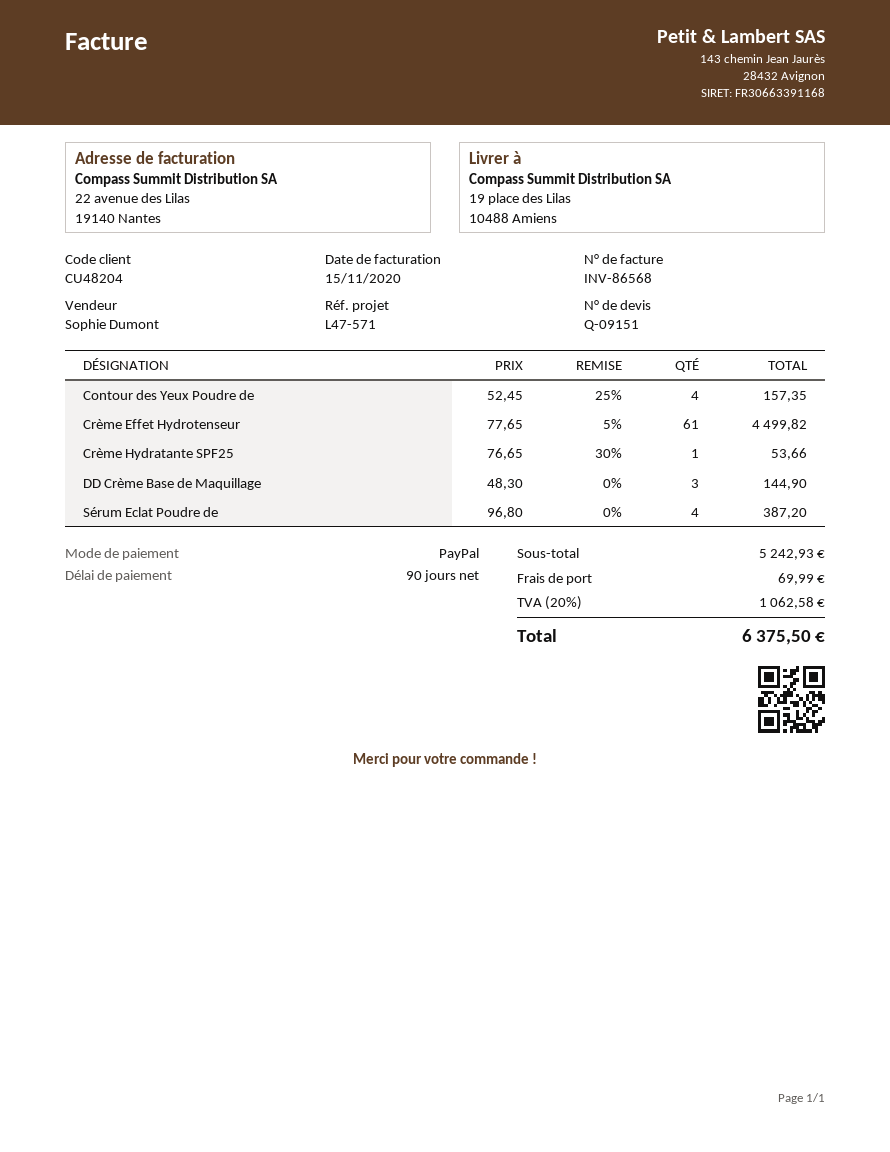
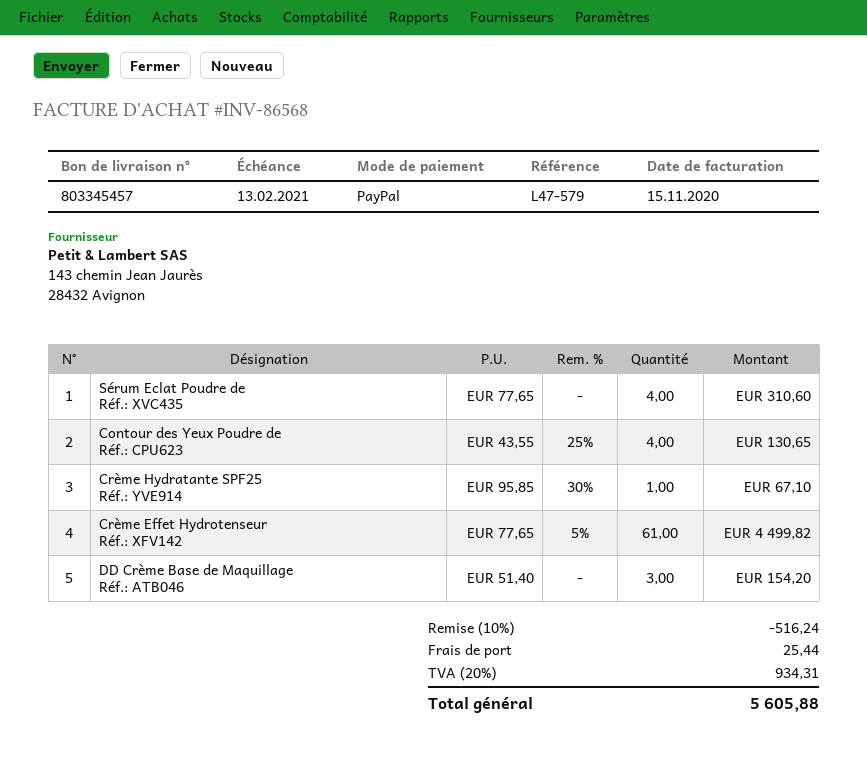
reference: L47-571 -> L47-579
Contour des Yeux Poudre de: 4 x 52.45 - 25% = 157.35 -> 4 x 43.55 - 25% = 130.65
Crème Hydratante SPF25: 1 x 76.65 - 30% = 53.66 -> 1 x 95.85 - 30% = 67.10
DD Crème Base de Maquillage: 3 x 48.30 = 144.90 -> 3 x 51.40 = 154.20
Sérum Eclat Poudre de: 4 x 96.80 = 387.20 -> 4 x 77.65 = 310.60
discount: none -> 10% = 516.24
shipping: 69.99 -> 25.44
tax: 20% = 1062.58 -> 20% = 934.31
total: 6375.50 -> 5605.88

